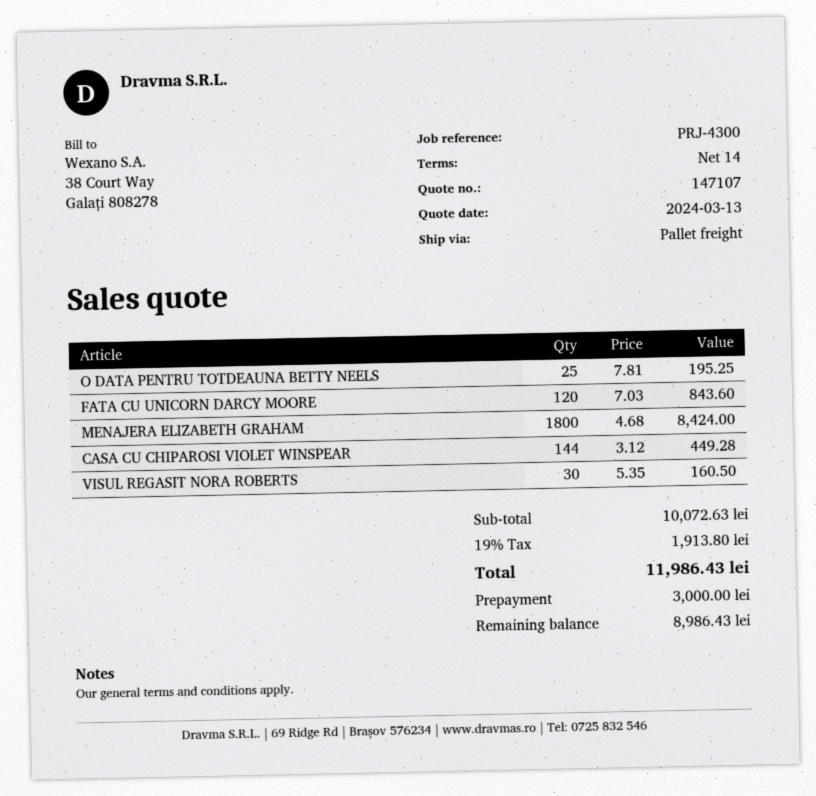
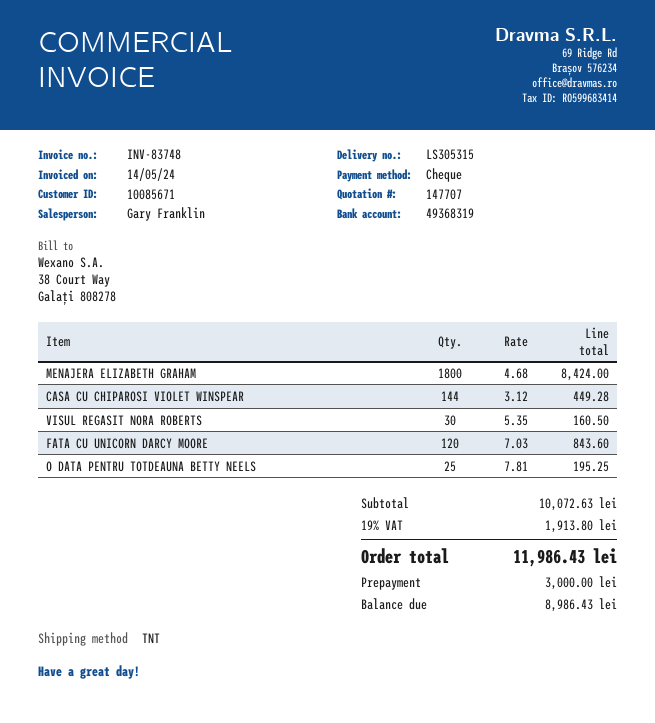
quote number: 147107 -> 147707
shipping method: pallet freight -> TNT

